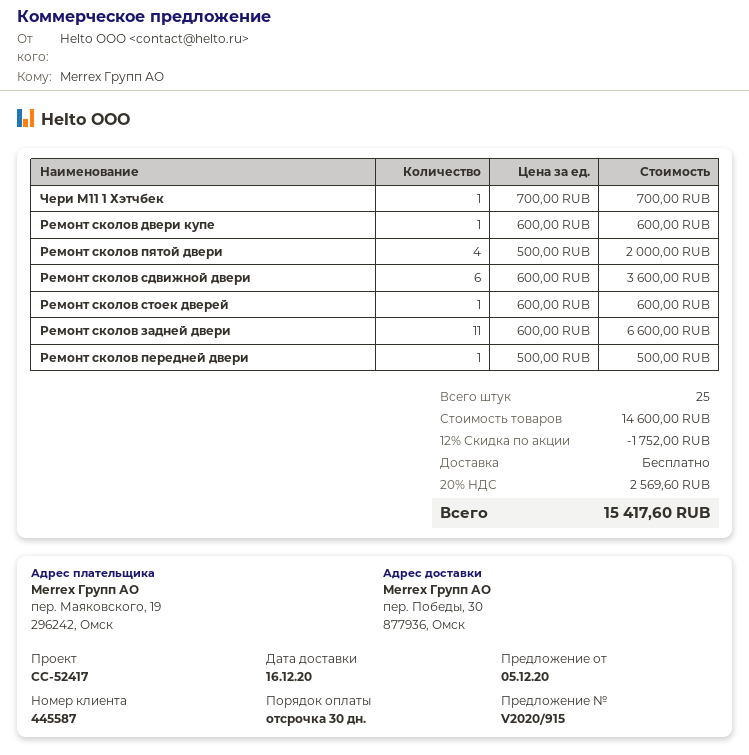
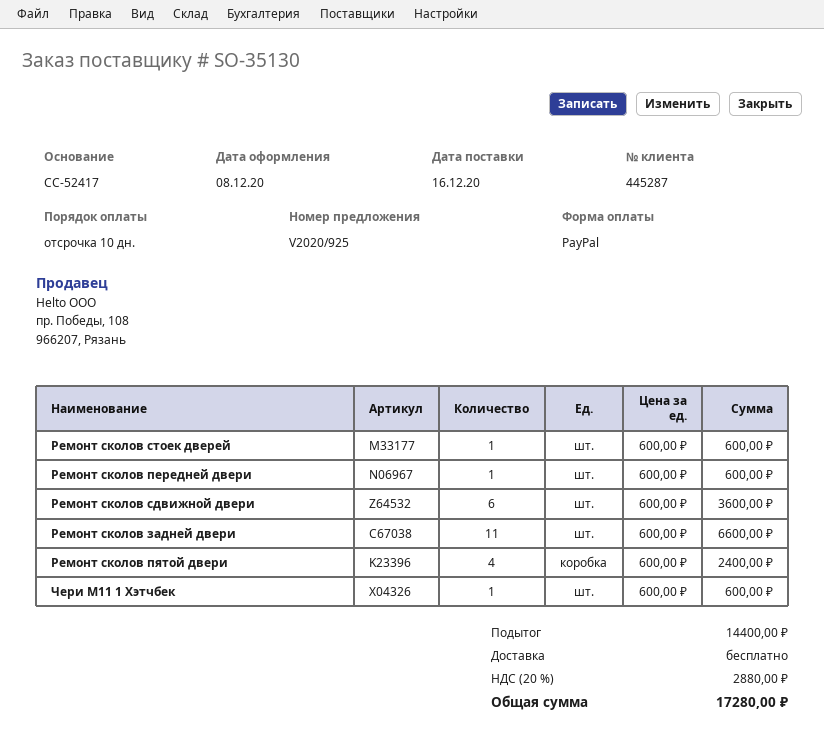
quote number: V2020/915 -> V2020/925
payment terms: 30 days -> 10 days
customer number: 445587 -> 445287
Чери М11 1 Хэтчбек: 1 x 700.00 = 700.00 -> 1 x 600.00 = 600.00
Ремонт сколов двери купе: 1 x 600.00 = 600.00 -> none
Ремонт сколов пятой двери: 4 x 500.00 = 2000.00 -> 4 x 600.00 = 2400.00
Ремонт сколов передней двери: 1 x 500.00 = 500.00 -> 1 x 600.00 = 600.00
subtotal: 14600.00 -> 14400.00
discount: 12% = 1752.00 -> none
tax: 20% = 2569.60 -> 20% = 2880.00
total: 15417.60 -> 17280.00

